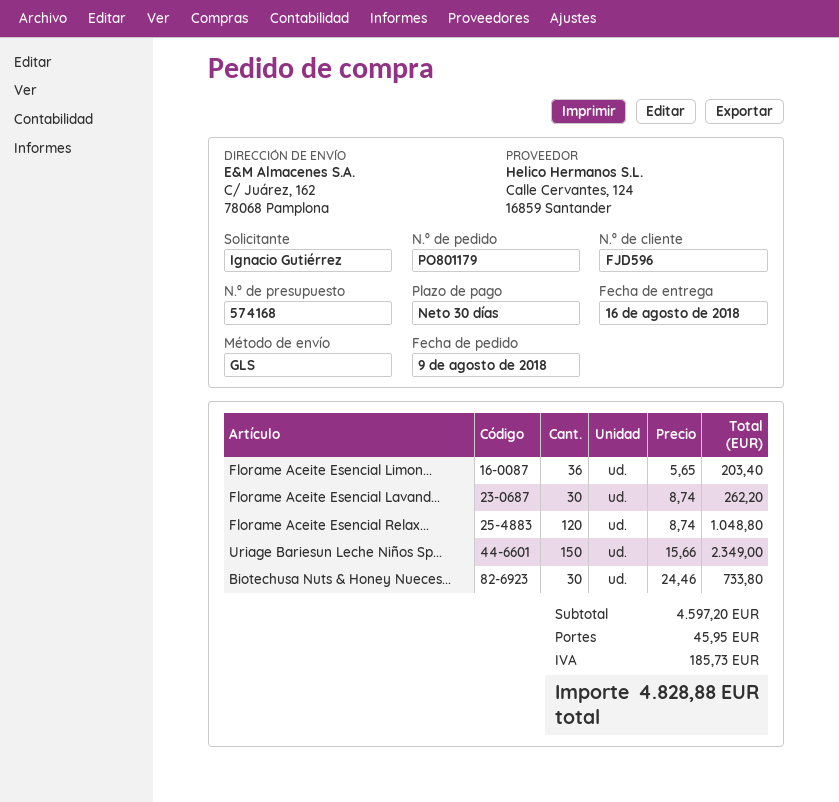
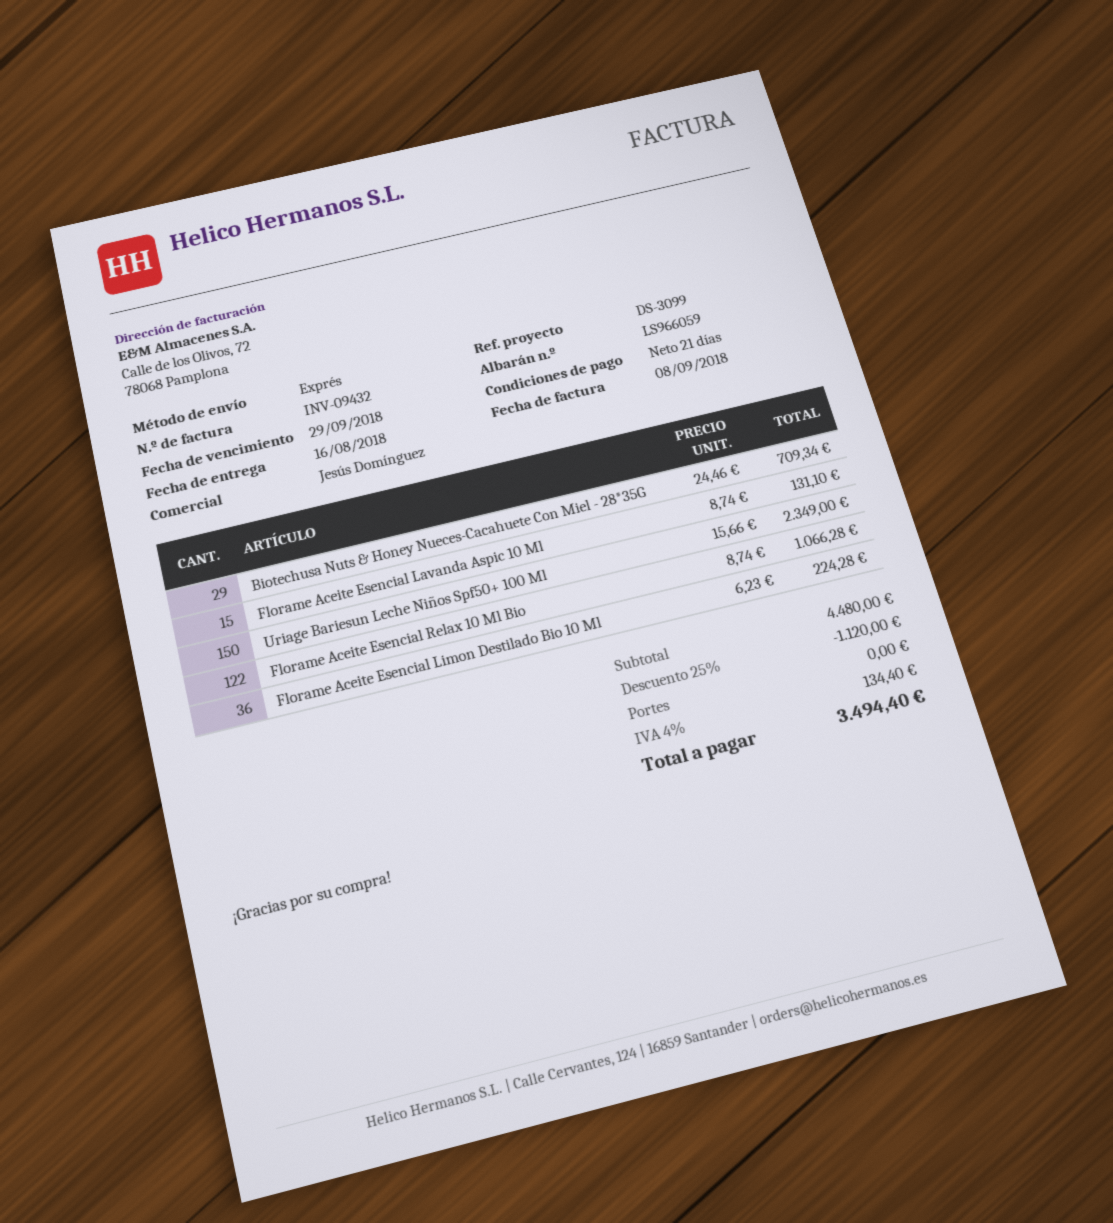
payment terms: 30 days -> 21 days
shipping method: GLS -> express
Florame Aceite Esencial Limon...: 36 x 5.65 = 203.40 -> 36 x 6.23 = 224.28
Florame Aceite Esencial Lavand...: 30 x 8.74 = 262.20 -> 15 x 8.74 = 131.10
Florame Aceite Esencial Relax...: 120 x 8.74 = 1048.80 -> 122 x 8.74 = 1066.28
Biotechusa Nuts & Honey Nueces...: 30 x 24.46 = 733.80 -> 29 x 24.46 = 709.34
subtotal: 4597.20 -> 4480.00
discount: none -> 25% = 1120.00
shipping: 45.95 -> 0.00
tax: 185.73 -> 134.40
total: 4828.88 -> 3494.40

